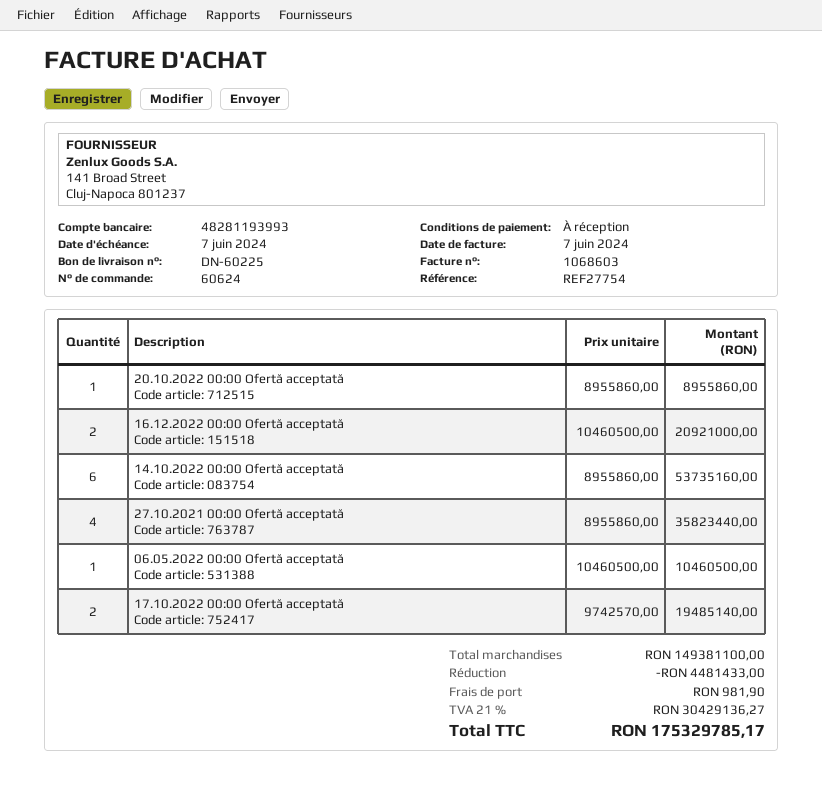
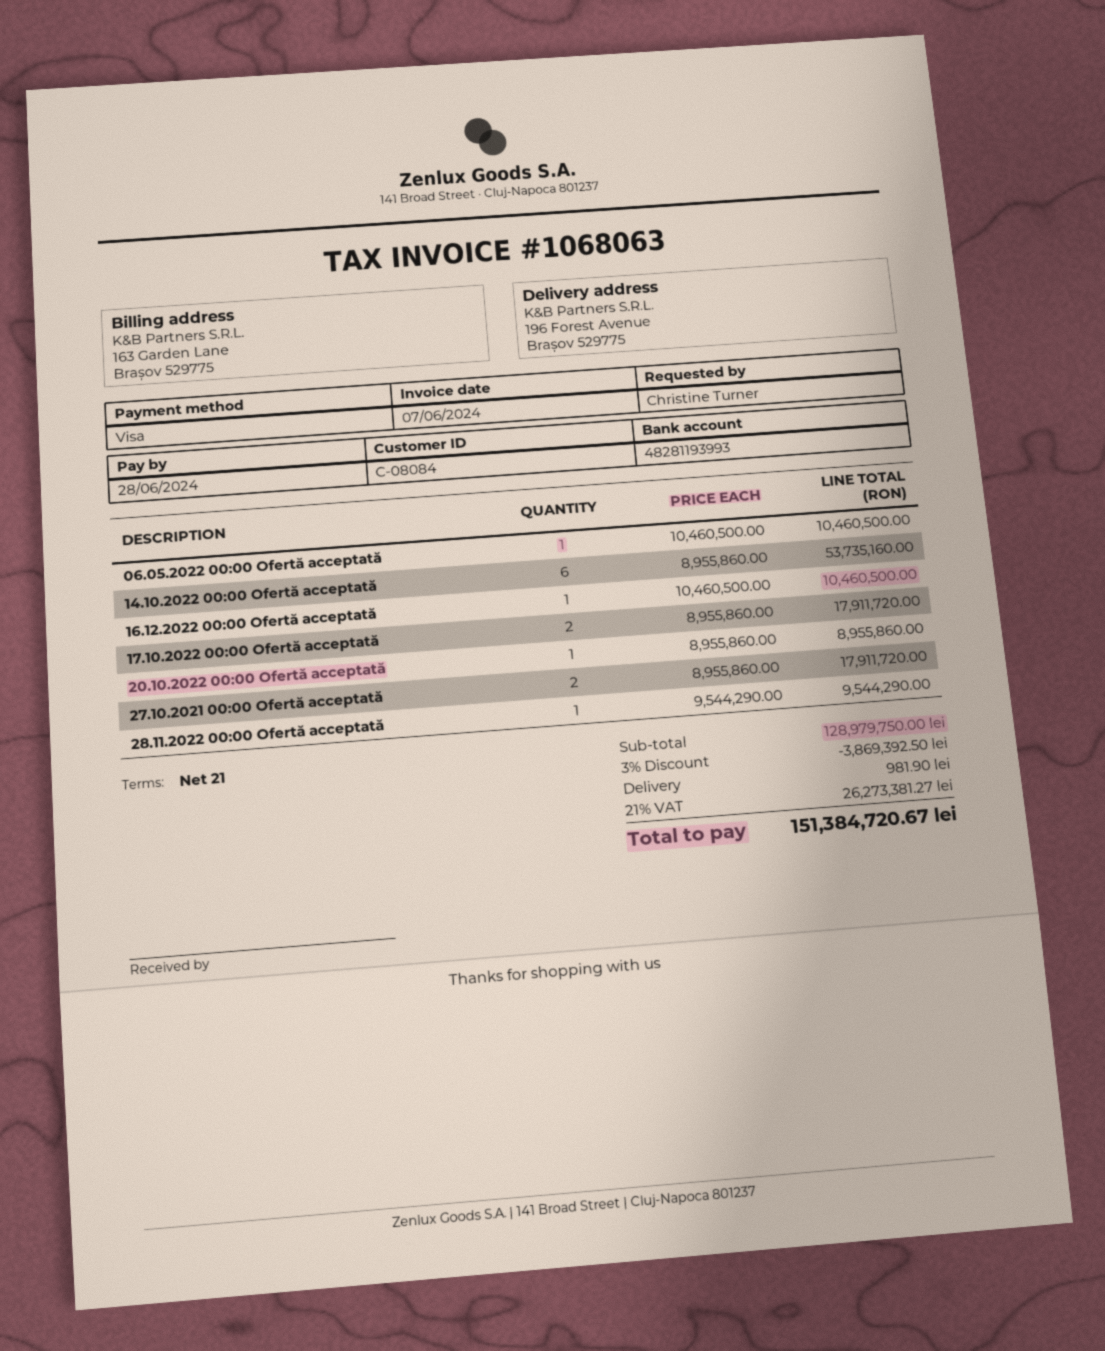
invoice number: 1068603 -> 1068063
payment terms: on receipt -> 21 days
due date: 2024-06-07 -> 2024-06-28
16.12.2022 00:00 Ofertă acceptată: 2 x 10460500.00 = 20921000.00 -> 1 x 10460500.00 = 10460500.00
27.10.2021 00:00 Ofertă acceptată: 4 x 8955860.00 = 35823440.00 -> 2 x 8955860.00 = 17911720.00
17.10.2022 00:00 Ofertă acceptată: 2 x 9742570.00 = 19485140.00 -> 2 x 8955860.00 = 17911720.00
28.11.2022 00:00 Ofertă acceptată: none -> 1 x 9544290.00 = 9544290.00
subtotal: 149381100.00 -> 128979750.00
discount: 4481433.00 -> 3869392.50
tax: 21% = 30429136.27 -> 21% = 26273381.27
total: 175329785.17 -> 151384720.67

